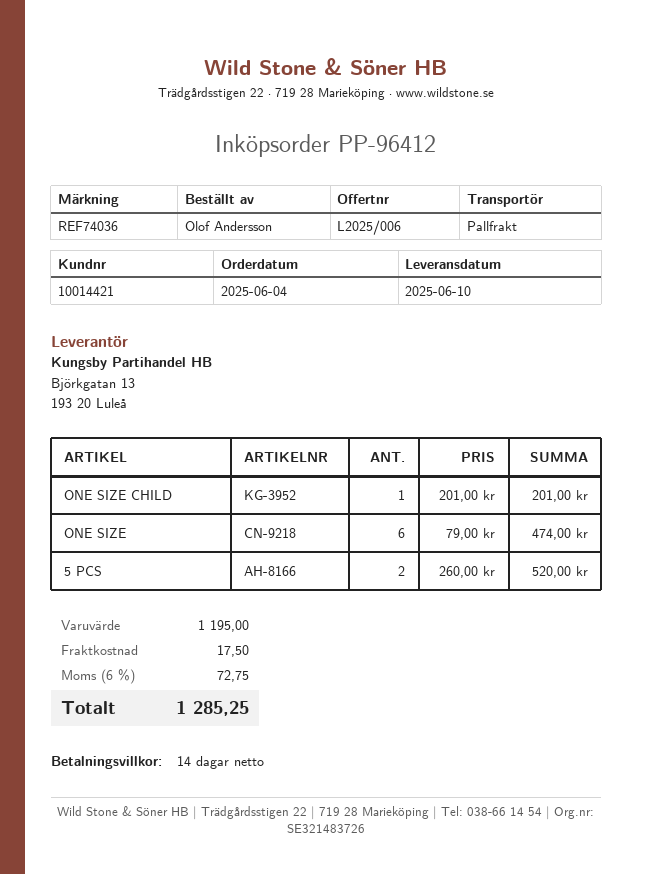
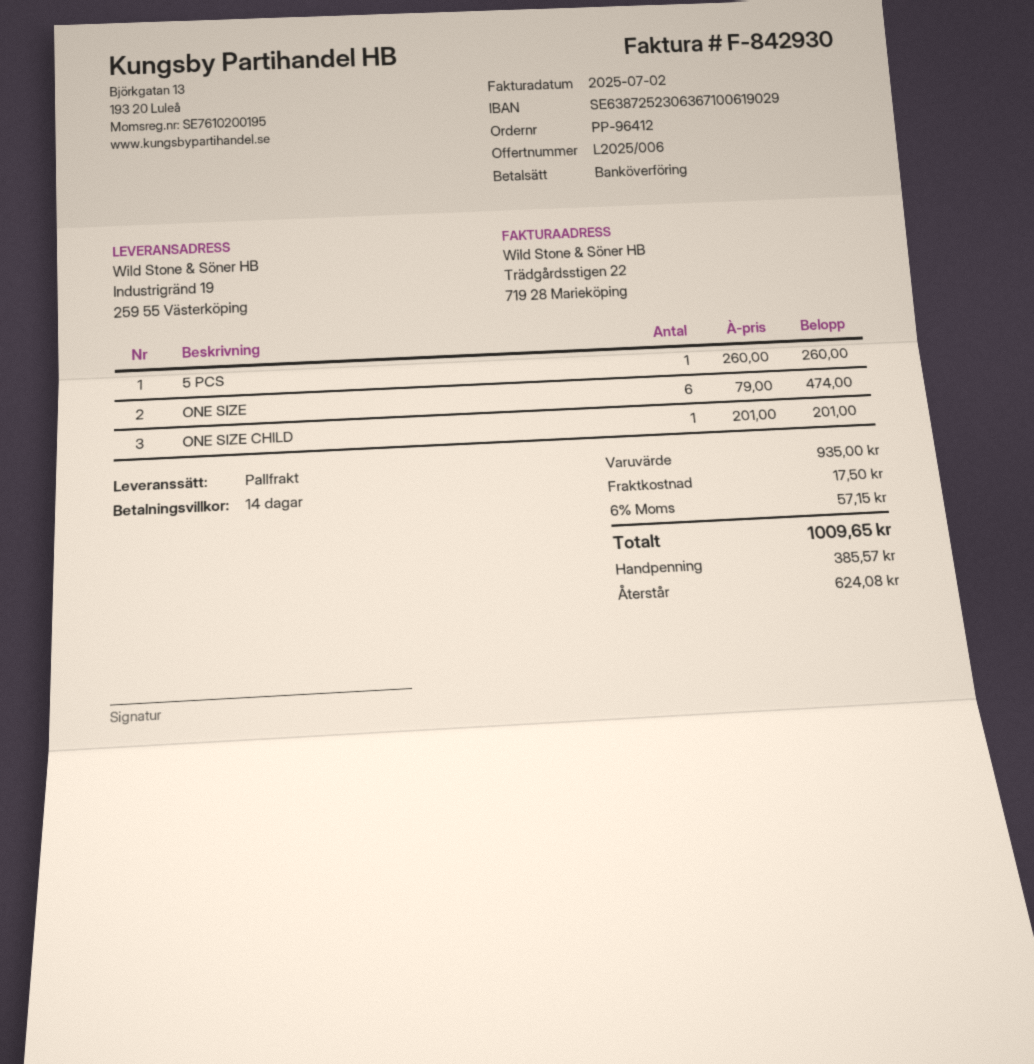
5 PCS: 2 x 260.00 = 520.00 -> 1 x 260.00 = 260.00
subtotal: 1195.00 -> 935.00
tax: 6% = 72.75 -> 6% = 57.15
total: 1285.25 -> 1009.65

